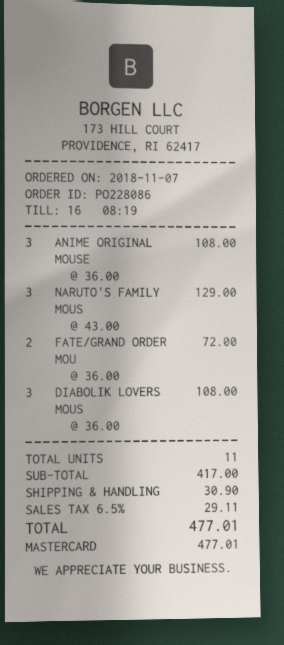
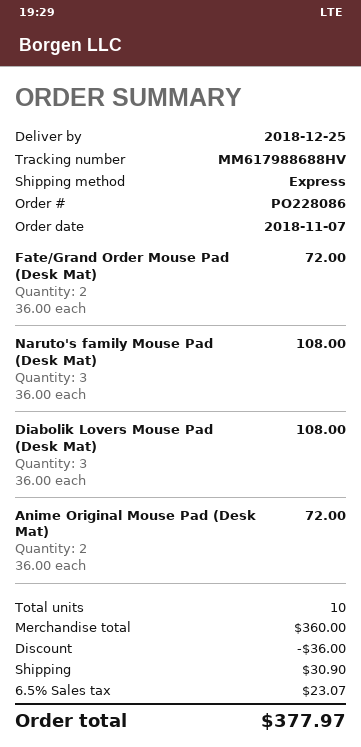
ANIME ORIGINAL MOUSE: 3 x 36.00 = 108.00 -> 2 x 36.00 = 72.00
NARUTO'S FAMILY MOUS: 3 x 43.00 = 129.00 -> 3 x 36.00 = 108.00
total quantity: 11 -> 10
subtotal: 417.00 -> 360.00
discount: none -> 36.00
tax: 6.5% = 29.11 -> 6.5% = 23.07
total: 477.01 -> 377.97

